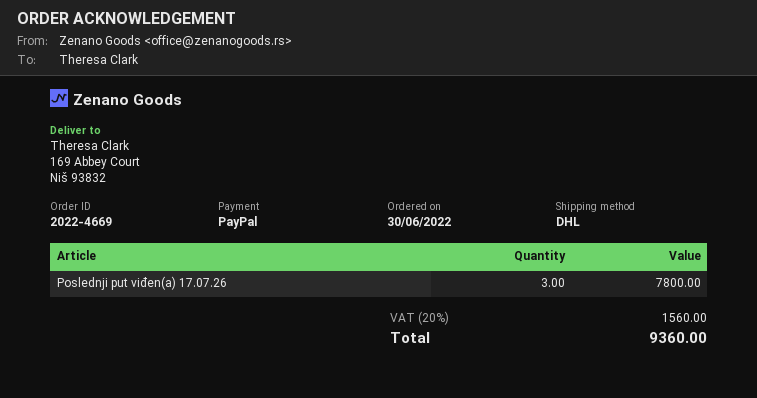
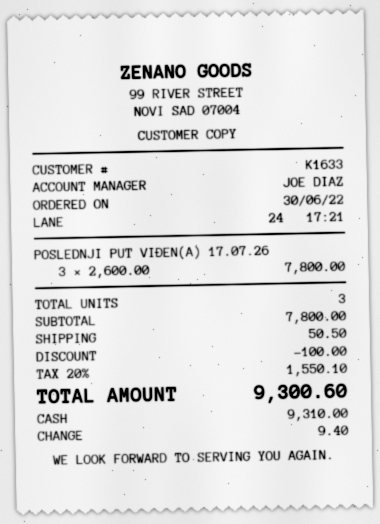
payment method: PayPal -> cash
discount: none -> 100.00
shipping: none -> 50.50
tax: 20% = 1560.00 -> 20% = 1550.10
total: 9360.00 -> 9300.60

